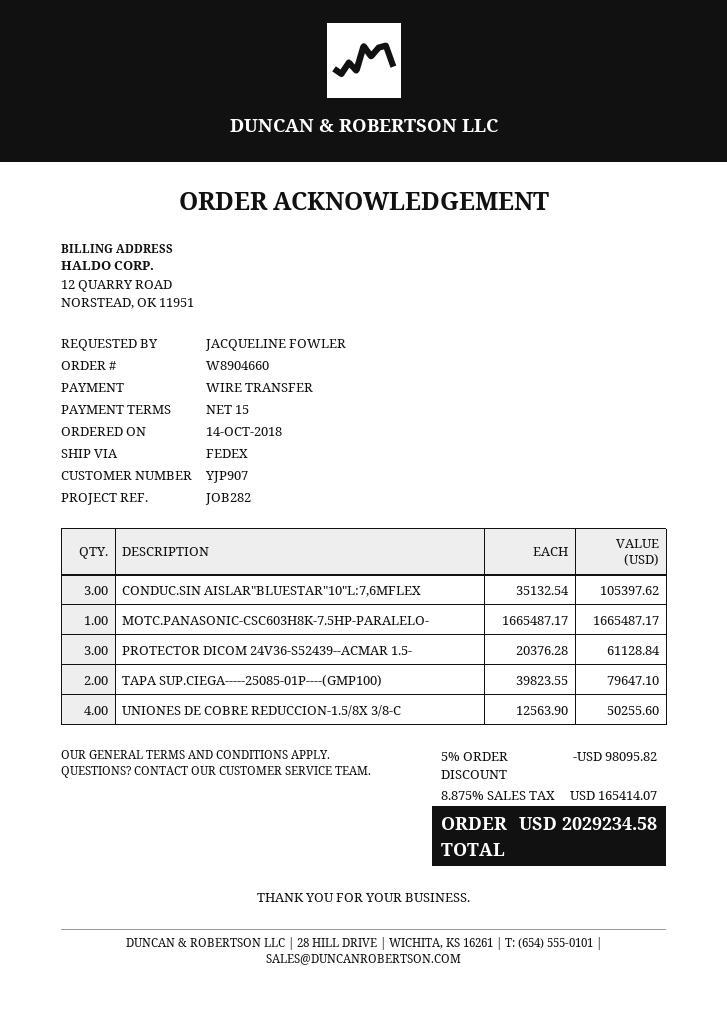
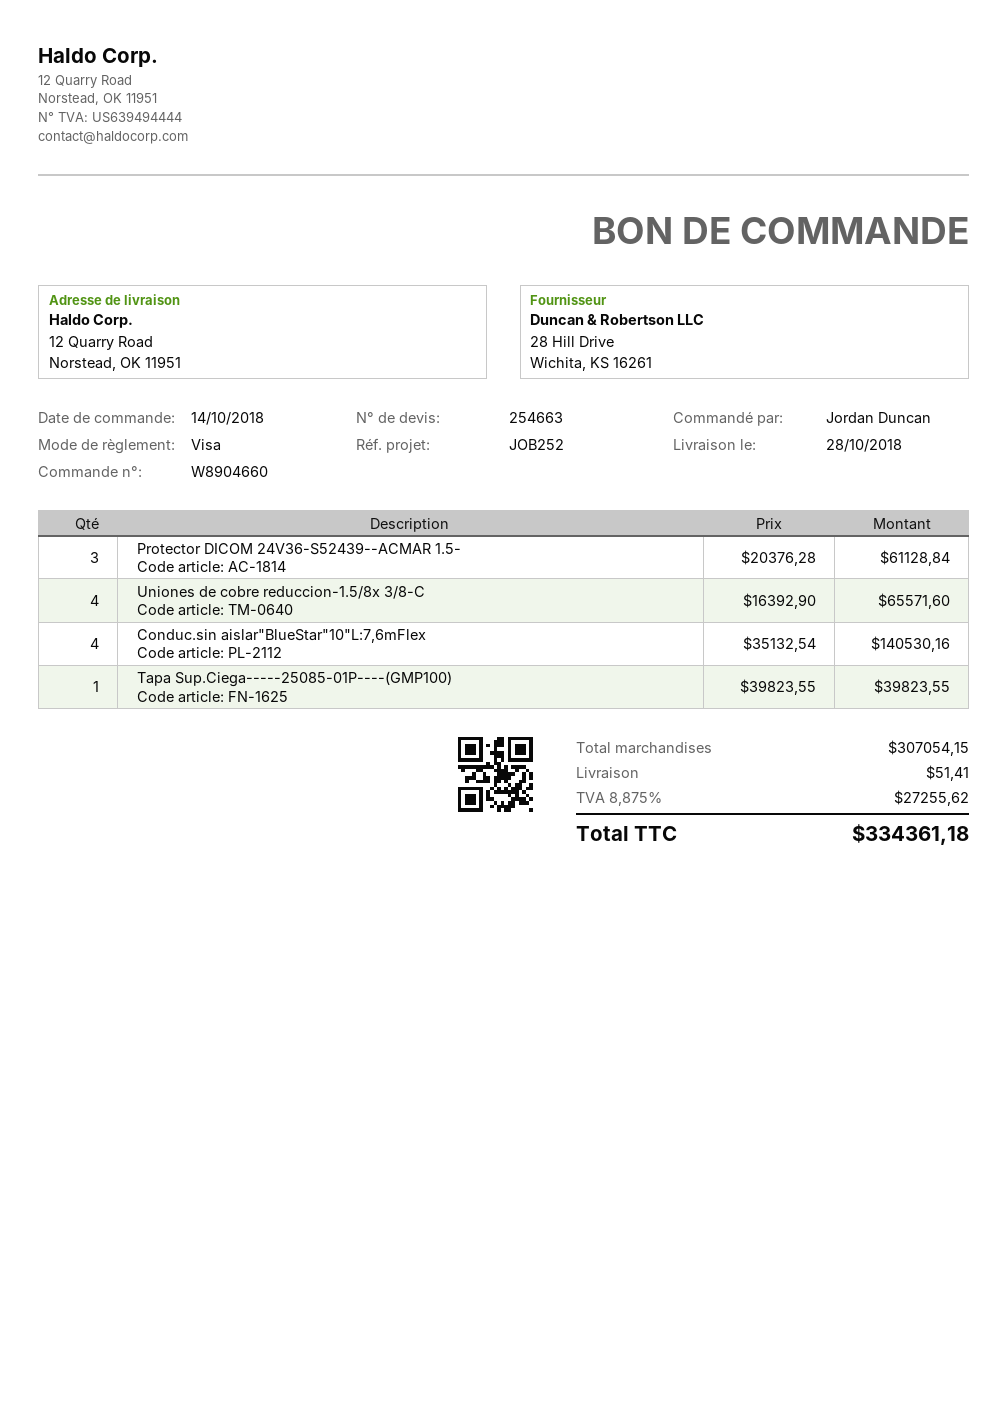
reference: JOB282 -> JOB252
ordered by: JACQUELINE FOWLER -> Jordan Duncan
payment method: bank transfer -> Visa
CONDUC.SIN AISLAR"BLUESTAR"10"L:7,6MFLEX: 3 x 35132.54 = 105397.62 -> 4 x 35132.54 = 140530.16
MOTC.PANASONIC-CSC603H8K-7.5HP-PARALELO-: 1 x 1665487.17 = 1665487.17 -> none
TAPA SUP.CIEGA-----25085-01P----(GMP100): 2 x 39823.55 = 79647.10 -> 1 x 39823.55 = 39823.55
UNIONES DE COBRE REDUCCION-1.5/8X 3/8-C: 4 x 12563.90 = 50255.60 -> 4 x 16392.90 = 65571.60
discount: 5% = 98095.82 -> none
shipping: none -> 51.41
tax: 8.875% = 165414.07 -> 8.875% = 27255.62
total: 2029234.58 -> 334361.18

